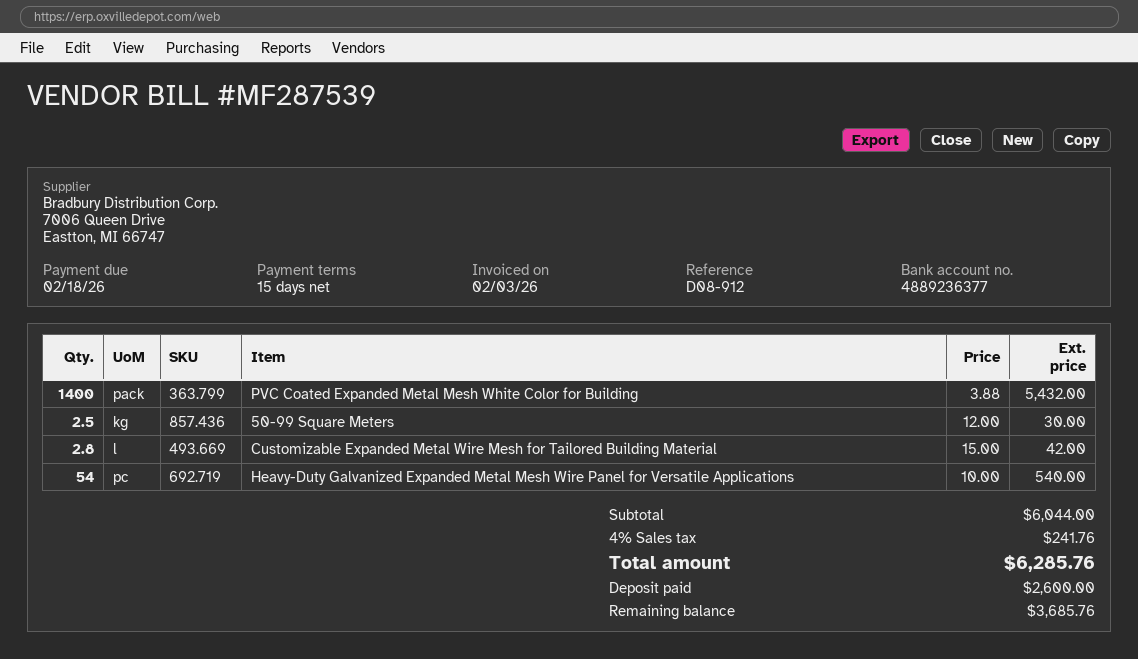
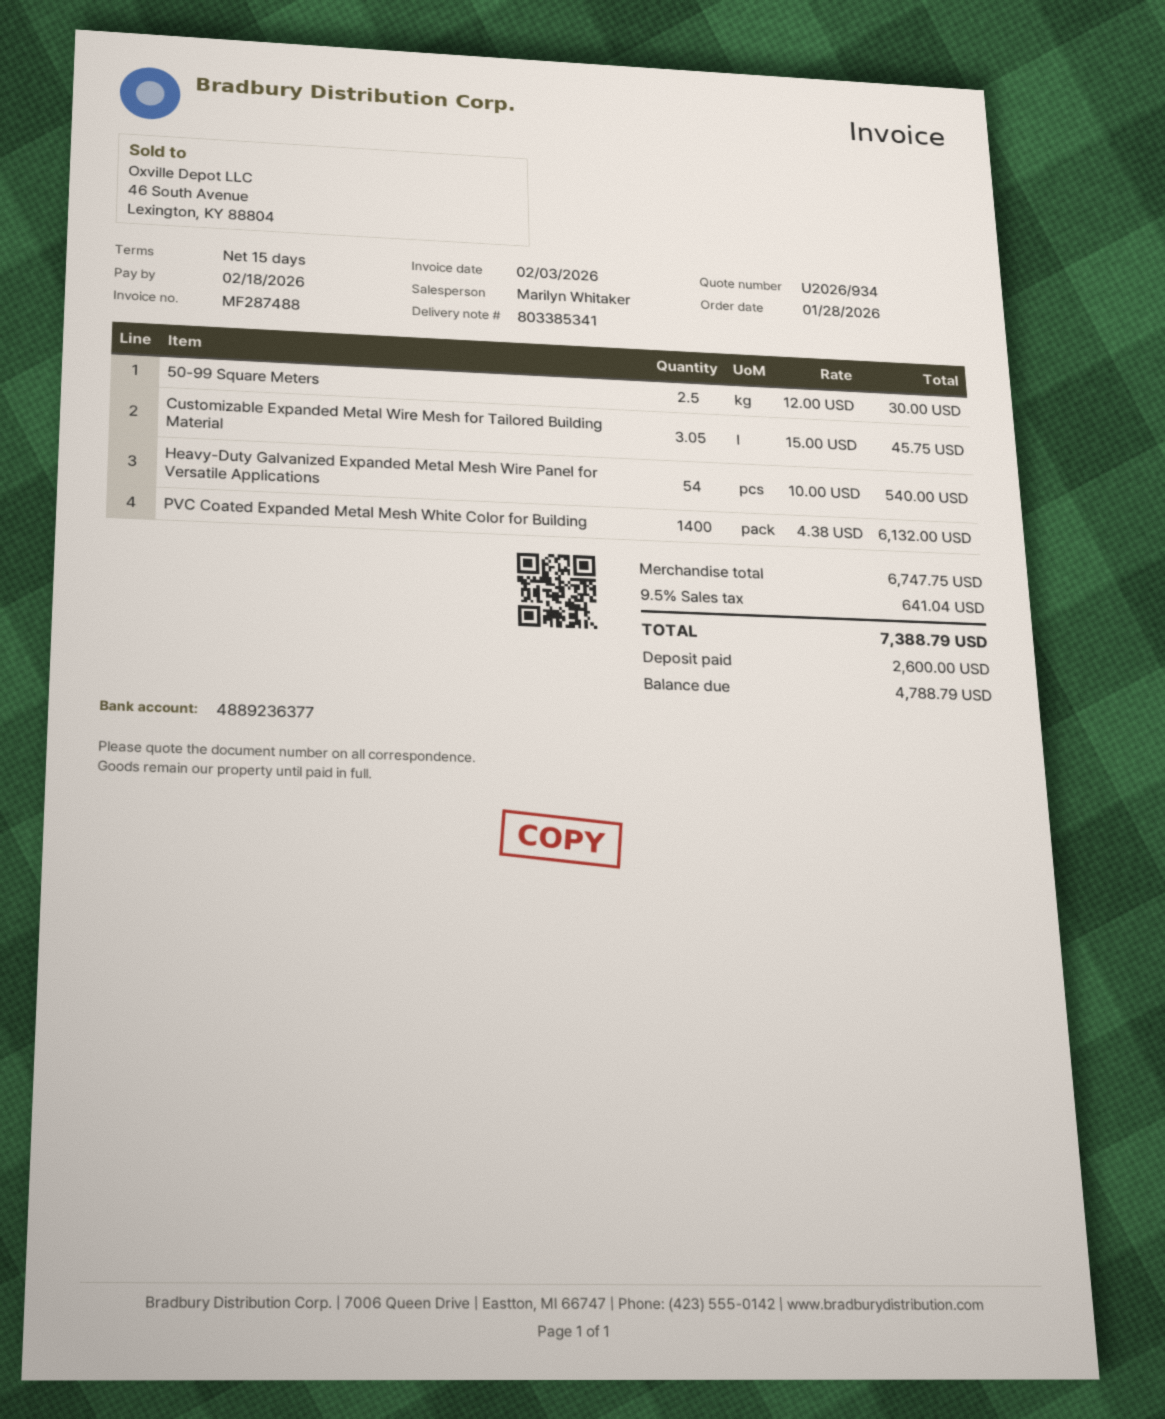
invoice number: MF287539 -> MF287488
PVC Coated Expanded Metal Mesh White Color for Building: 1400 x 3.88 = 5432.00 -> 1400 x 4.38 = 6132.00
Customizable Expanded Metal Wire Mesh for Tailored Building Material: 2.8 x 15.00 = 42.00 -> 3.05 x 15.00 = 45.75
subtotal: 6044.00 -> 6747.75
tax: 4% = 241.76 -> 9.5% = 641.04
total: 6285.76 -> 7388.79
balance: 3685.76 -> 4788.79

